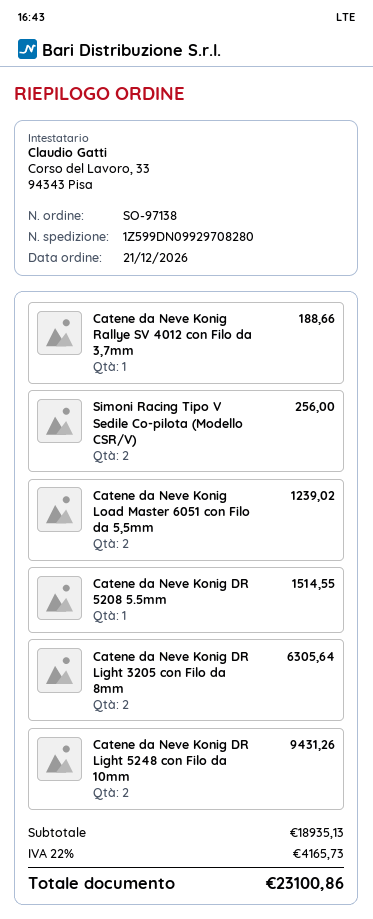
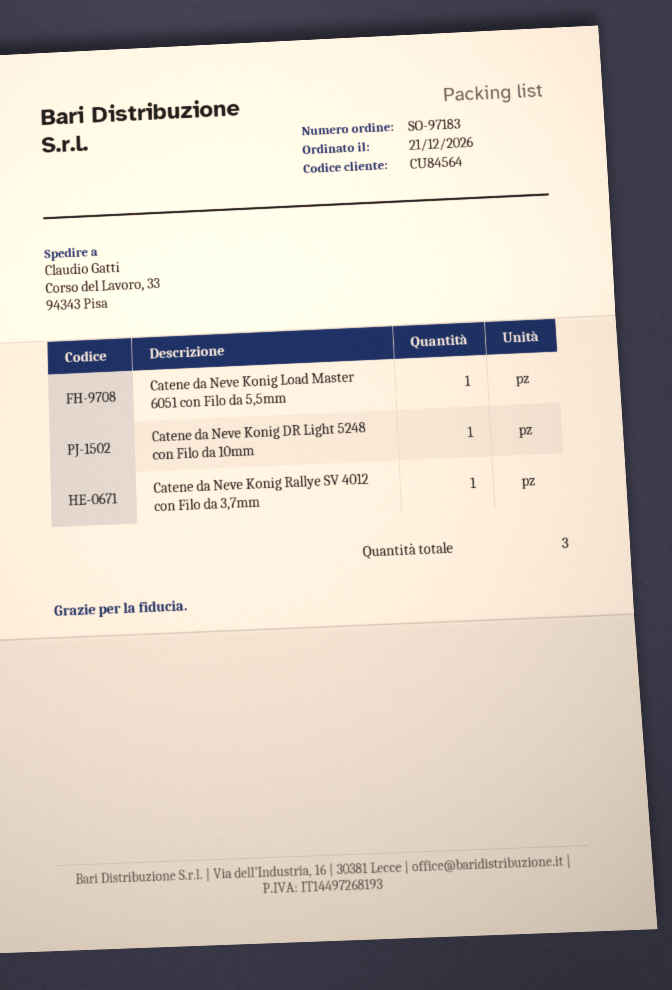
order number: SO-97138 -> SO-97183
Simoni Racing Tipo V Sedile Co-pilota (Modello CSR/V): 2 -> none
Catene da Neve Konig Load Master 6051 con Filo da 5,5mm: 2 -> 1
Catene da Neve Konig DR 5208 5.5mm: 1 -> none
Catene da Neve Konig DR Light 3205 con Filo da 8mm: 2 -> none
Catene da Neve Konig DR Light 5248 con Filo da 10mm: 2 -> 1

